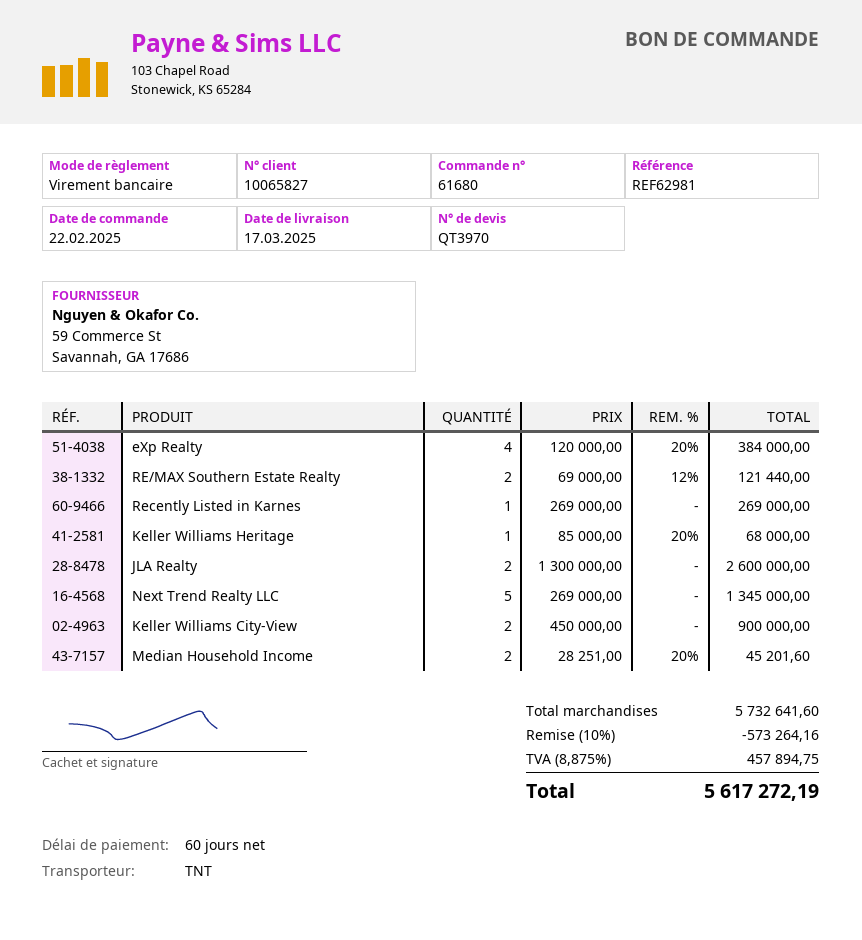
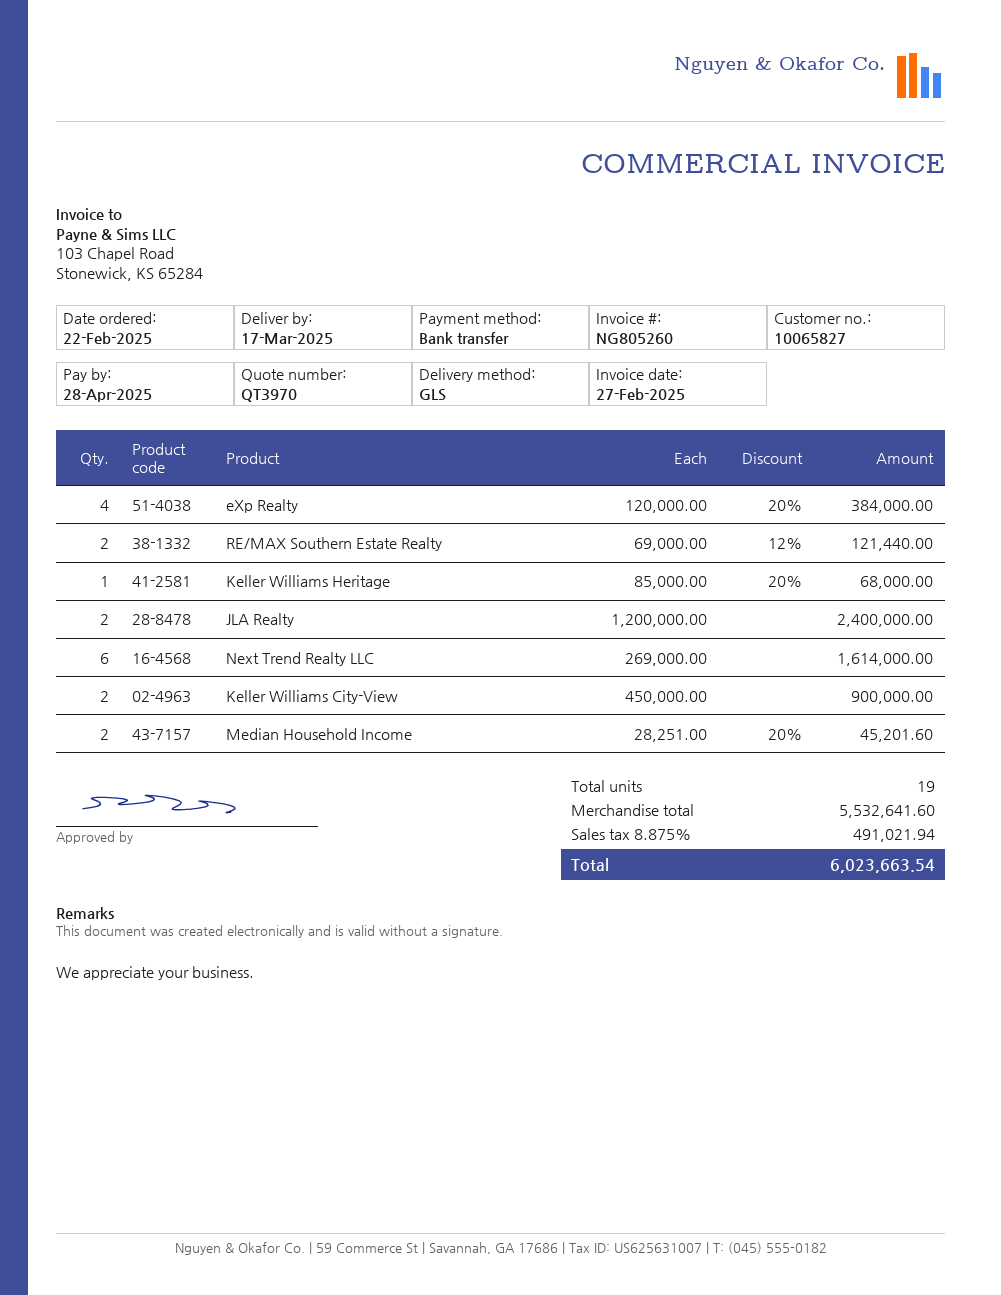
shipping method: TNT -> GLS
Recently Listed in Karnes: 1 x 269000.00 = 269000.00 -> none
JLA Realty: 2 x 1300000.00 = 2600000.00 -> 2 x 1200000.00 = 2400000.00
Next Trend Realty LLC: 5 x 269000.00 = 1345000.00 -> 6 x 269000.00 = 1614000.00
subtotal: 5732641.60 -> 5532641.60
discount: 10% = 573264.16 -> none
tax: 8.875% = 457894.75 -> 8.875% = 491021.94
total: 5617272.19 -> 6023663.54

